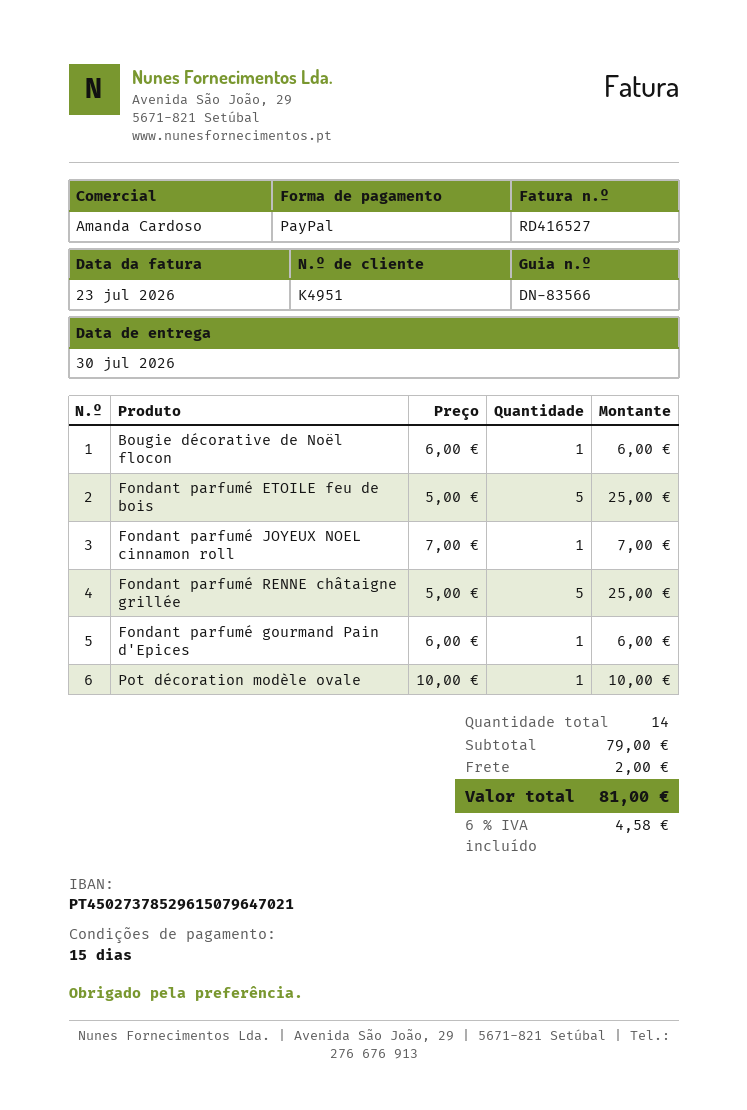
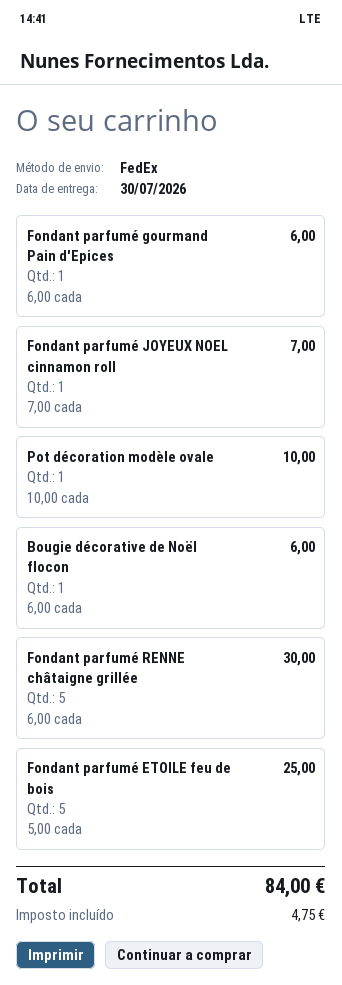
Fondant parfumé RENNE châtaigne grillée: 5 x 5.00 = 25.00 -> 5 x 6.00 = 30.00
shipping: 2.00 -> none
tax: 4.58 -> 4.75
total: 81.00 -> 84.00

